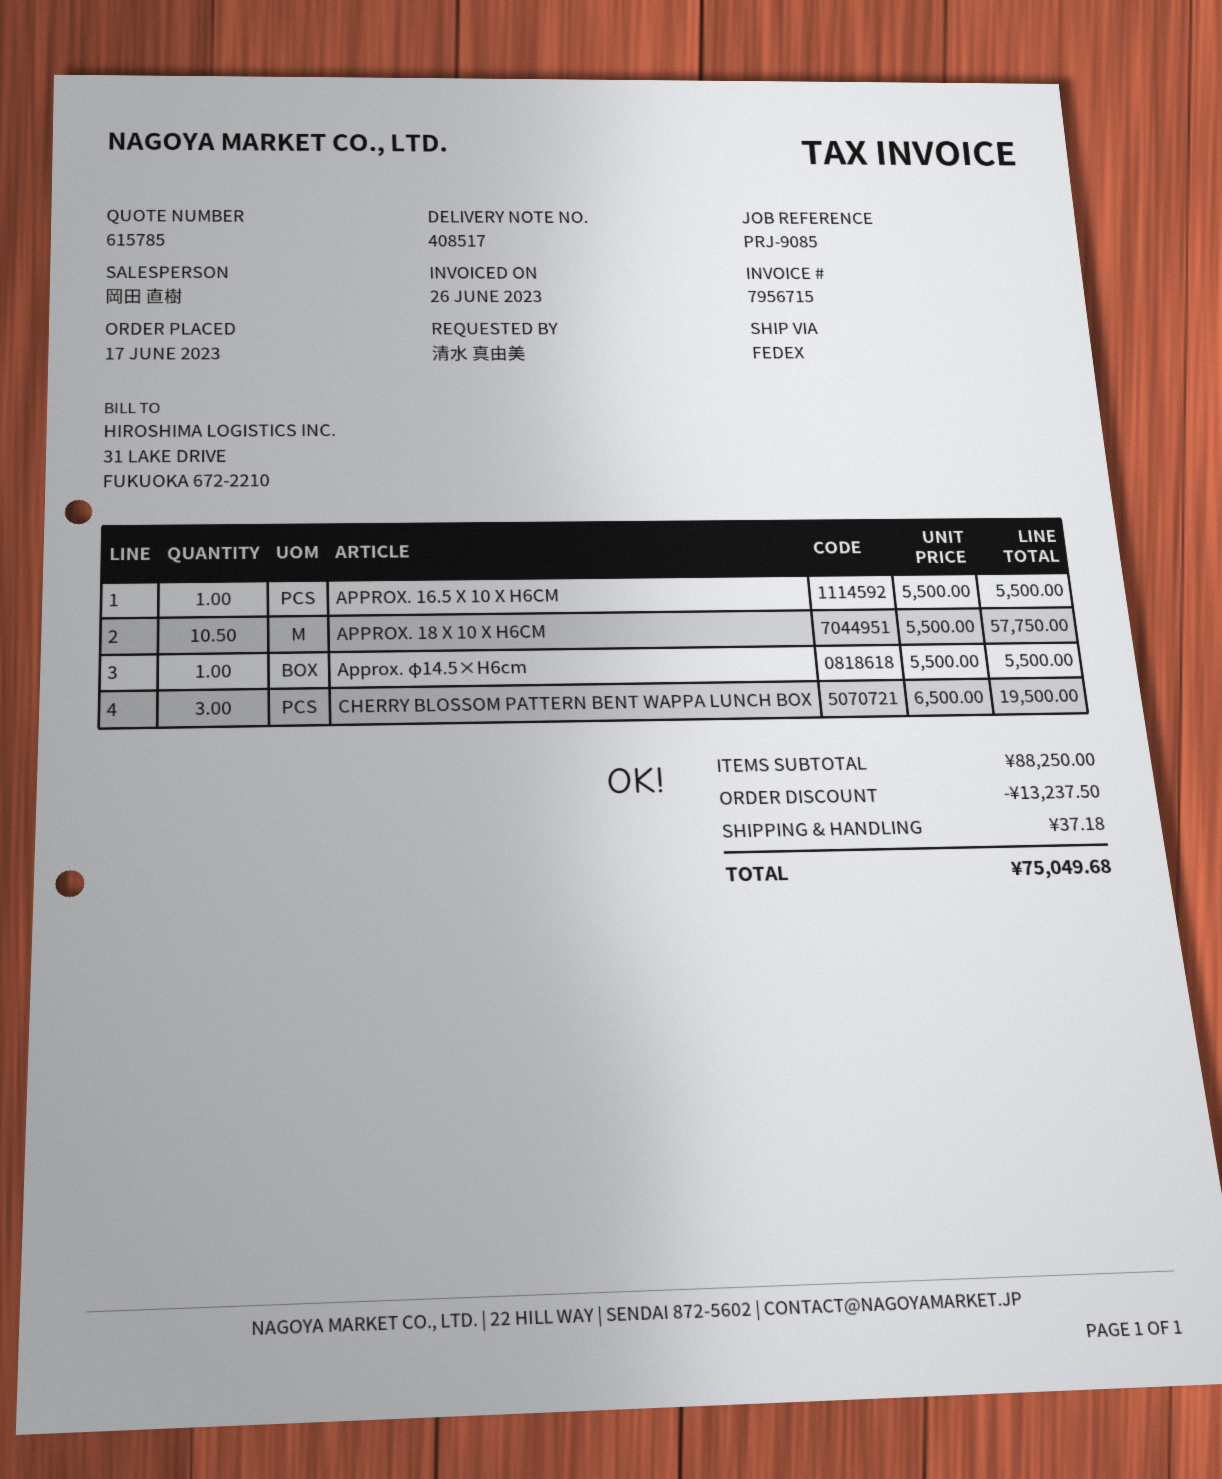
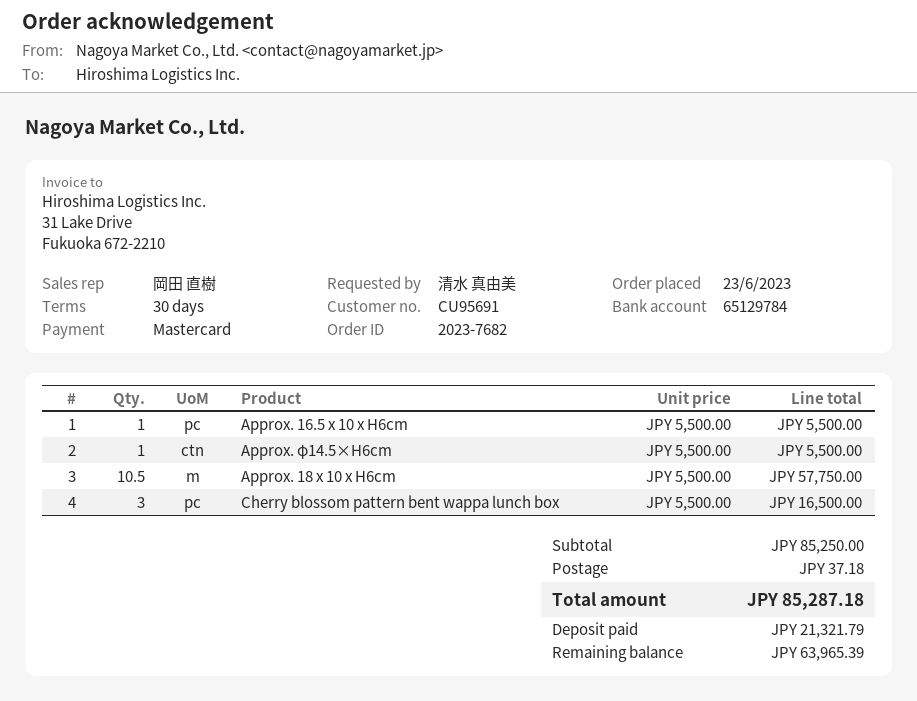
order date: 2023-06-17 -> 2023-06-23
CHERRY BLOSSOM PATTERN BENT WAPPA LUNCH BOX: 3 x 6500.00 = 19500.00 -> 3 x 5500.00 = 16500.00
subtotal: 88250.00 -> 85250.00
discount: 13237.50 -> none
total: 75049.68 -> 85287.18

